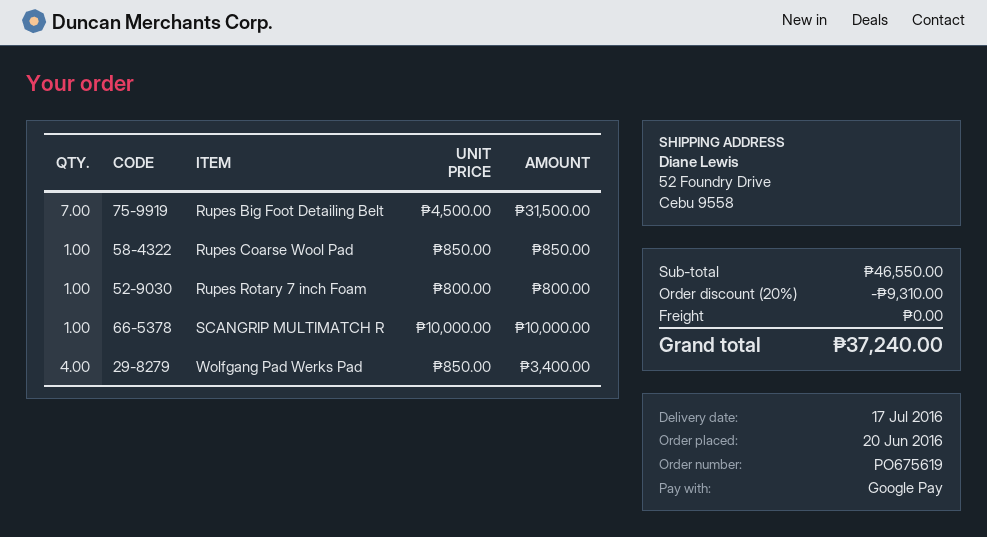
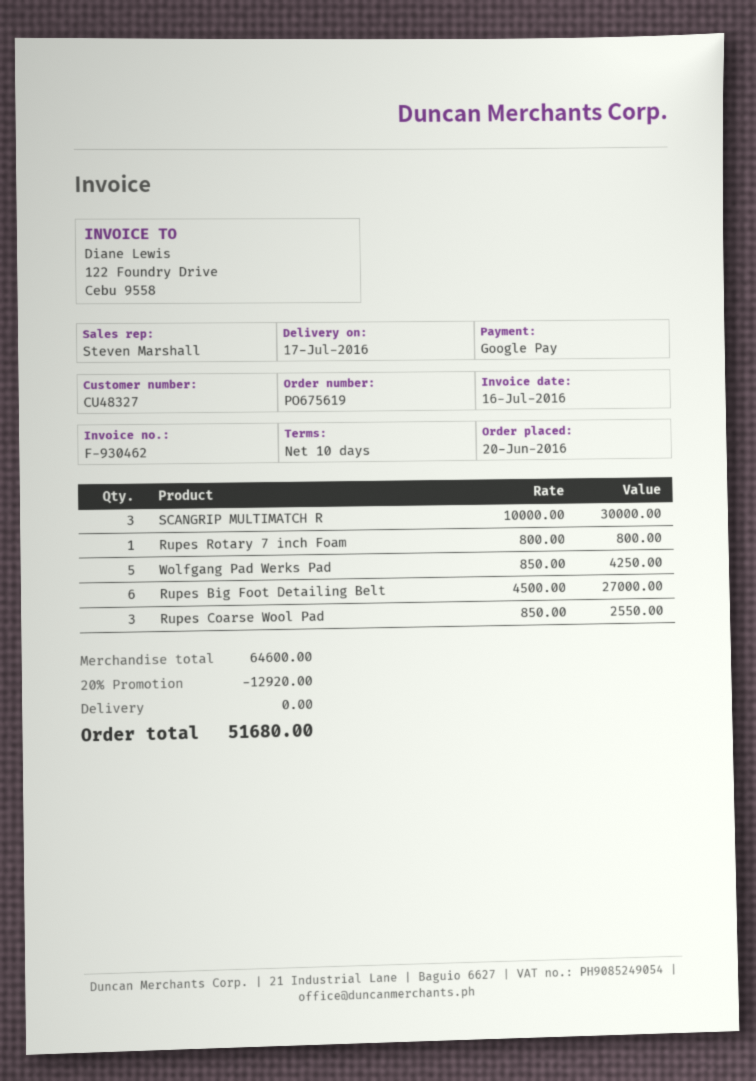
Rupes Big Foot Detailing Belt: 7 x 4500.00 = 31500.00 -> 6 x 4500.00 = 27000.00
Rupes Coarse Wool Pad: 1 x 850.00 = 850.00 -> 3 x 850.00 = 2550.00
SCANGRIP MULTIMATCH R: 1 x 10000.00 = 10000.00 -> 3 x 10000.00 = 30000.00
Wolfgang Pad Werks Pad: 4 x 850.00 = 3400.00 -> 5 x 850.00 = 4250.00
subtotal: 46550.00 -> 64600.00
discount: 20% = 9310.00 -> 20% = 12920.00
total: 37240.00 -> 51680.00

